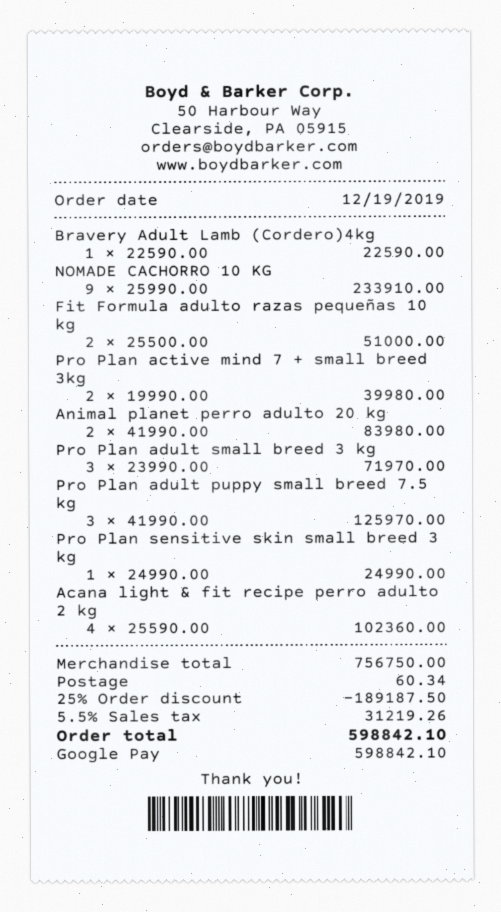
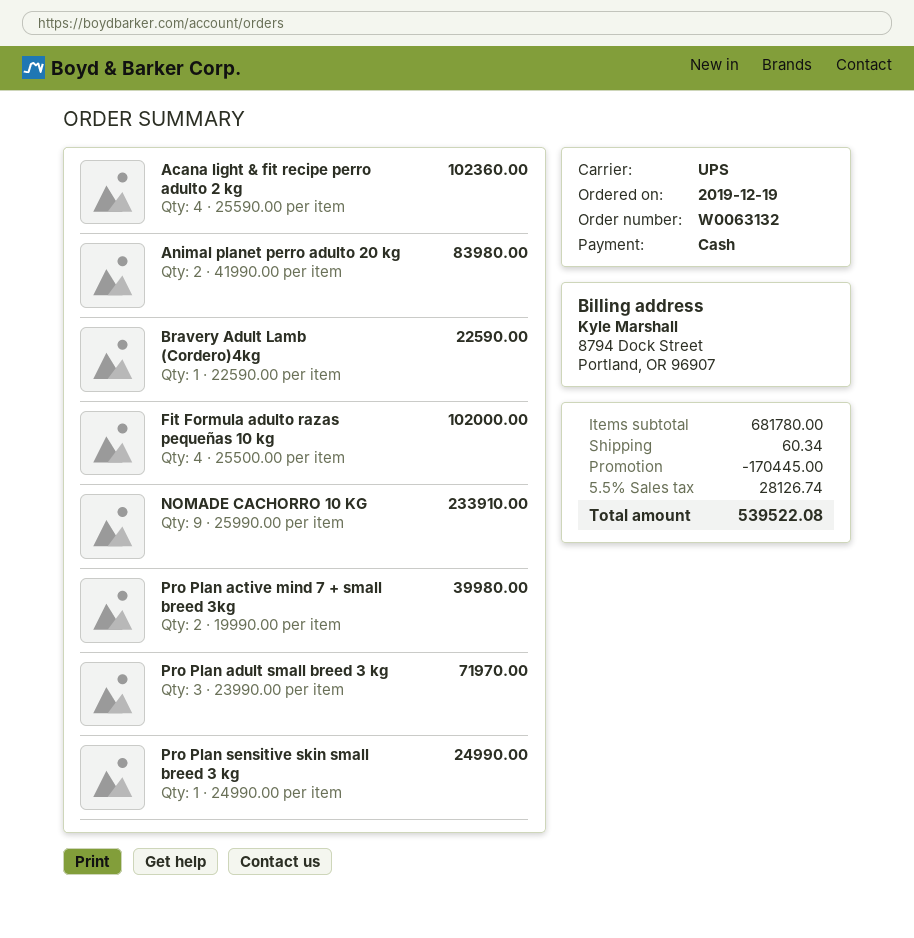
payment method: Google Pay -> cash
Fit Formula adulto razas pequeñas 10 kg: 2 x 25500.00 = 51000.00 -> 4 x 25500.00 = 102000.00
Pro Plan adult puppy small breed 7.5 kg: 3 x 41990.00 = 125970.00 -> none
subtotal: 756750.00 -> 681780.00
discount: 189187.50 -> 170445.00
tax: 5.5% = 31219.26 -> 5.5% = 28126.74
total: 598842.10 -> 539522.08

